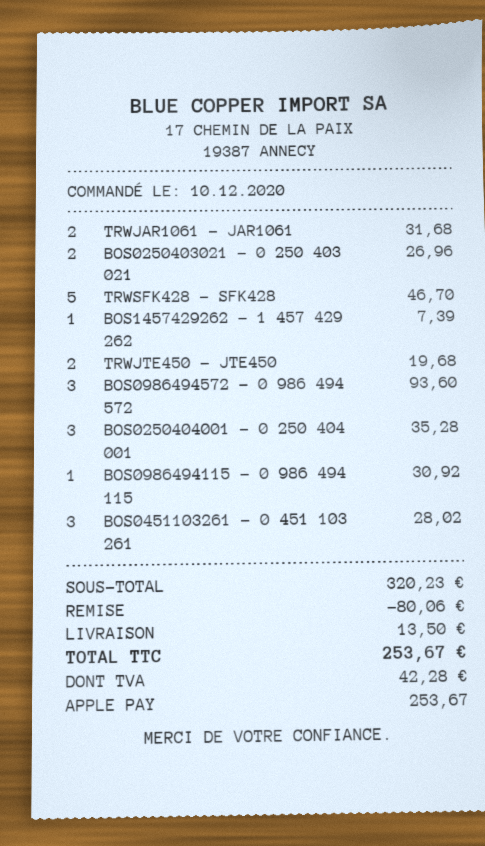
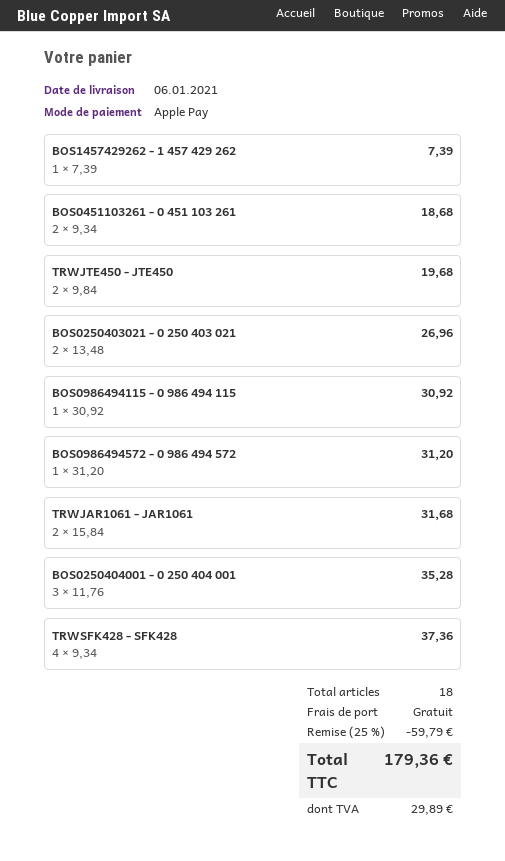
TRWSFK428 - SFK428: 5 for 46.70 -> 4 for 37.36
BOS0986494572 - 0 986 494 572: 3 for 93.60 -> 1 for 31.20
BOS0451103261 - 0 451 103 261: 3 for 28.02 -> 2 for 18.68
discount: 80.06 -> 59.79
shipping: 13.50 -> 0.00
tax: 42.28 -> 29.89
total: 253.67 -> 179.36

